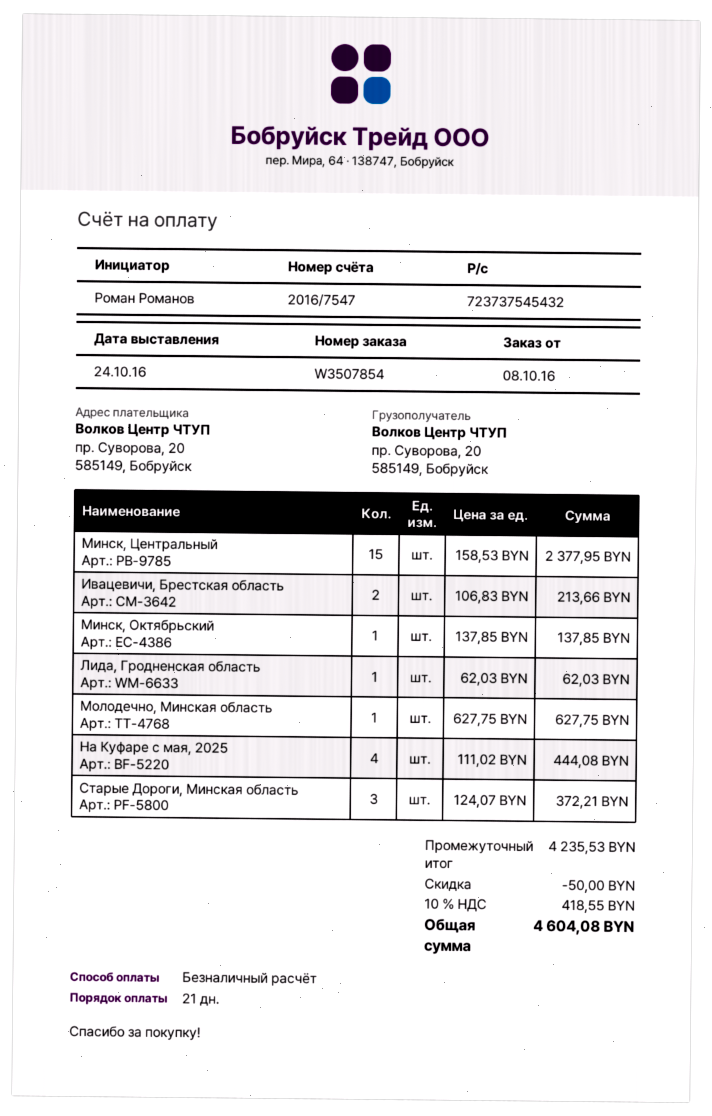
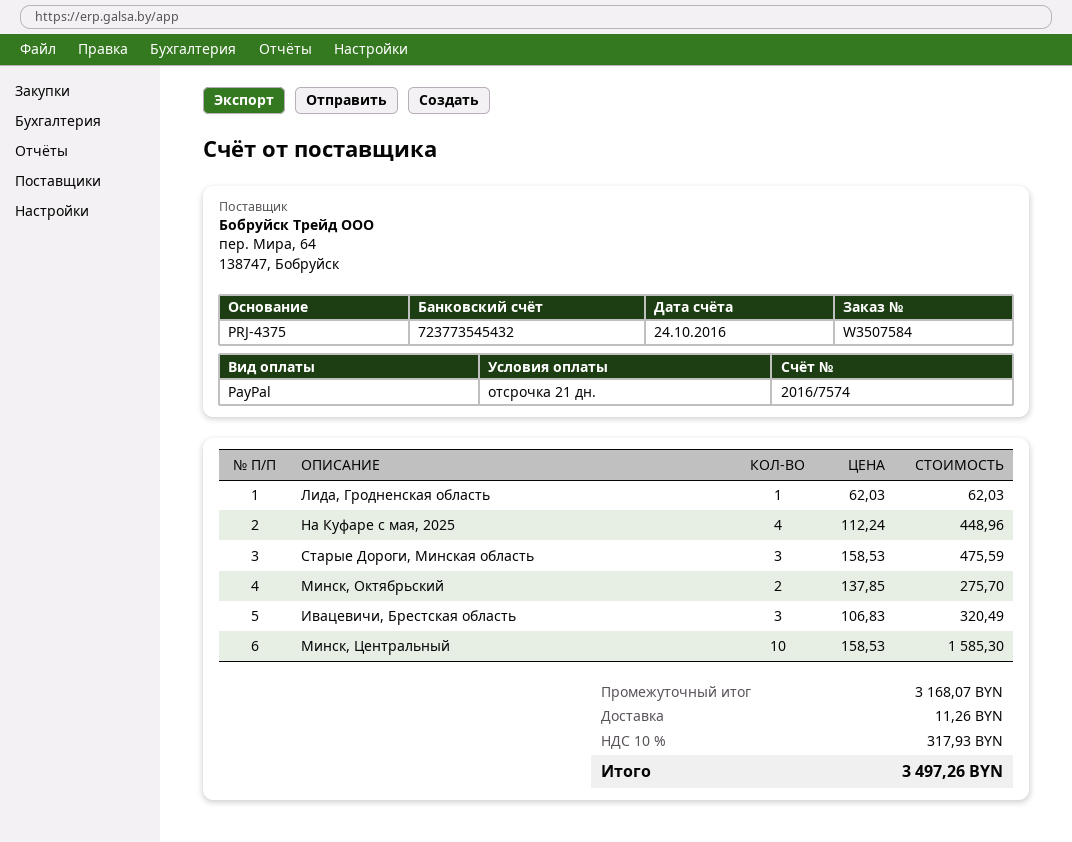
order number: W3507854 -> W3507584
invoice number: 2016/7547 -> 2016/7574
payment method: bank transfer -> PayPal
bank account: 723737545432 -> 723773545432
Минск, Центральный: 15 x 158.53 = 2377.95 -> 10 x 158.53 = 1585.30
Ивацевичи, Брестская область: 2 x 106.83 = 213.66 -> 3 x 106.83 = 320.49
Минск, Октябрьский: 1 x 137.85 = 137.85 -> 2 x 137.85 = 275.70
Молодечно, Минская область: 1 x 627.75 = 627.75 -> none
На Куфаре с мая, 2025: 4 x 111.02 = 444.08 -> 4 x 112.24 = 448.96
Старые Дороги, Минская область: 3 x 124.07 = 372.21 -> 3 x 158.53 = 475.59
subtotal: 4235.53 -> 3168.07
discount: 50.00 -> none
shipping: none -> 11.26
tax: 10% = 418.55 -> 10% = 317.93
total: 4604.08 -> 3497.26

